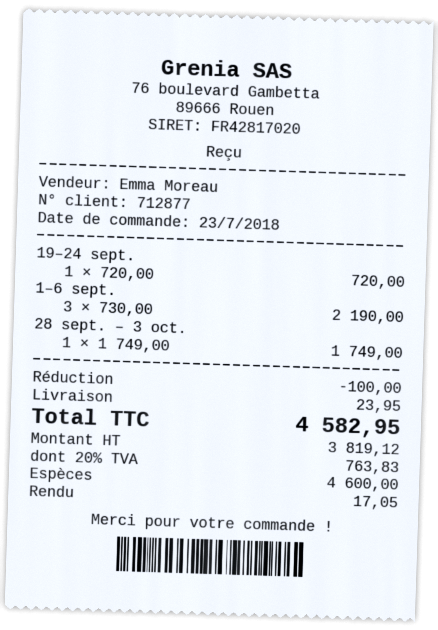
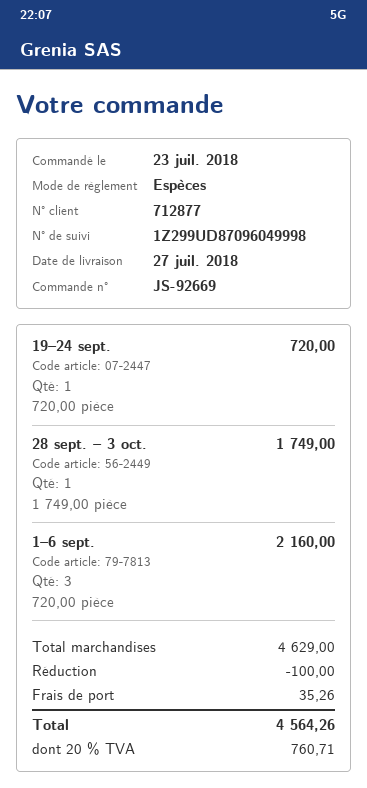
1–6 sept.: 3 x 730.00 = 2190.00 -> 3 x 720.00 = 2160.00
shipping: 23.95 -> 35.26
tax: 20% = 763.83 -> 20% = 760.71
total: 4582.95 -> 4564.26

